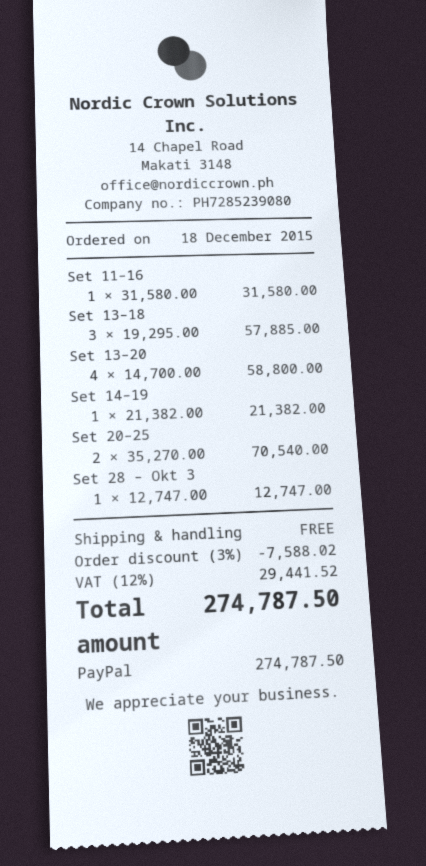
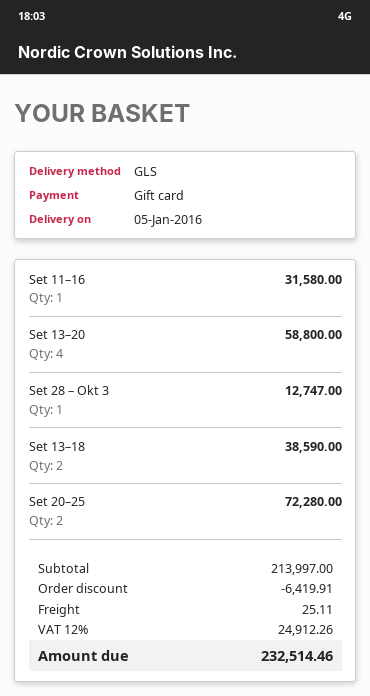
payment method: PayPal -> gift card
Set 13–18: 3 for 57885.00 -> 2 for 38590.00
Set 14–19: 1 for 21382.00 -> none
Set 20–25: 2 for 70540.00 -> 2 for 72280.00
discount: 7588.02 -> 6419.91
shipping: 0.00 -> 25.11
tax: 12% = 29441.52 -> 12% = 24912.26
total: 274787.50 -> 232514.46

